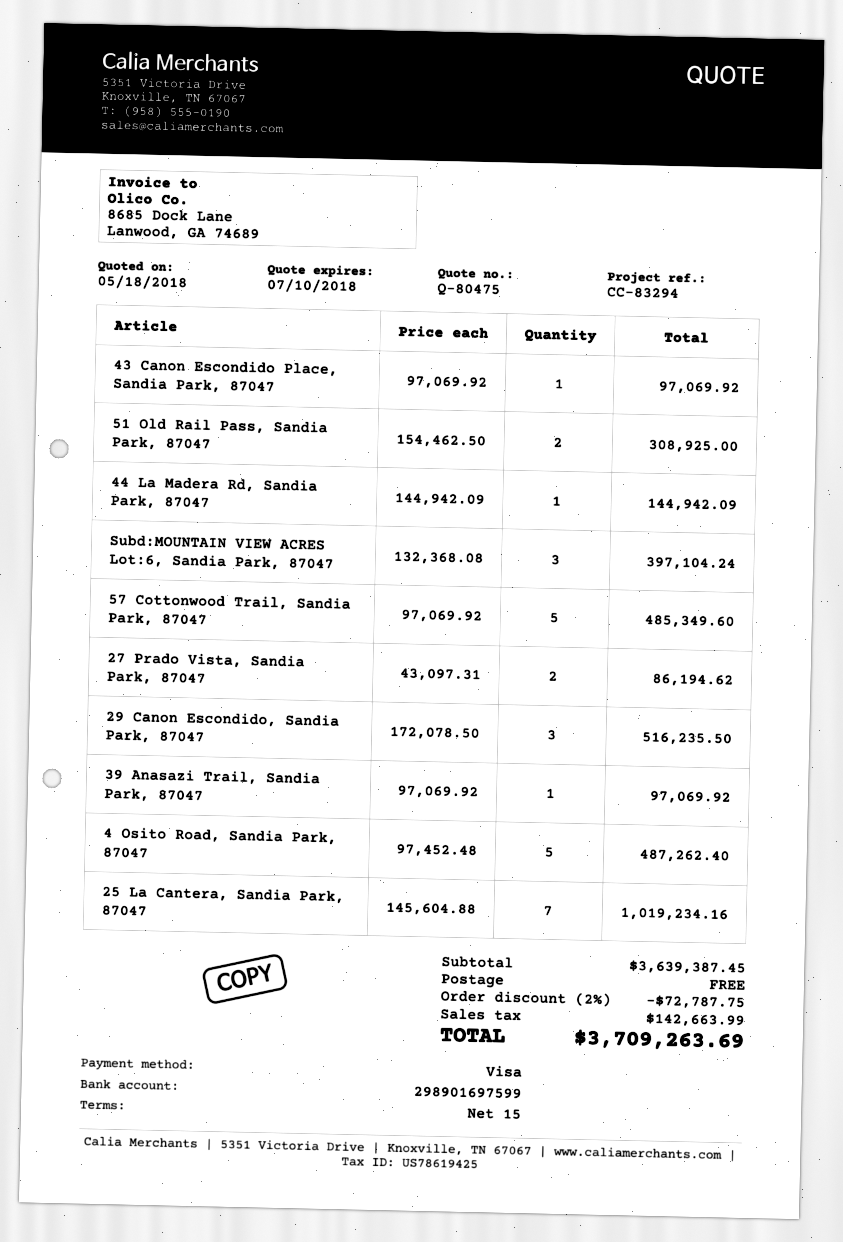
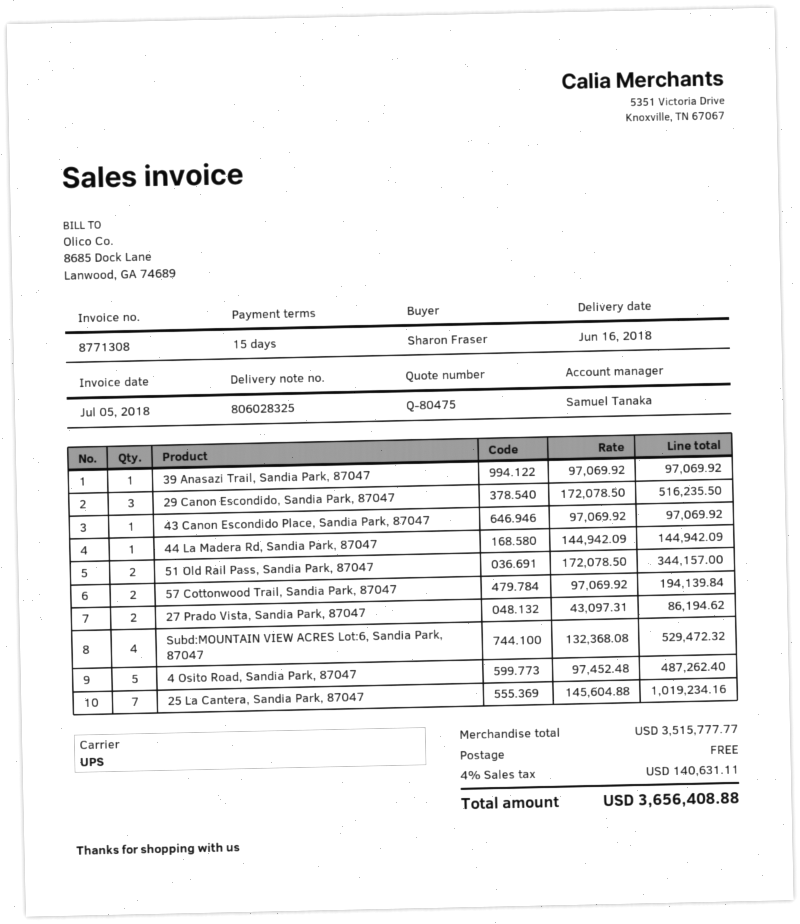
51 Old Rail Pass, Sandia Park, 87047: 2 x 154462.50 = 308925.00 -> 2 x 172078.50 = 344157.00
Subd:MOUNTAIN VIEW ACRES Lot:6, Sandia Park, 87047: 3 x 132368.08 = 397104.24 -> 4 x 132368.08 = 529472.32
57 Cottonwood Trail, Sandia Park, 87047: 5 x 97069.92 = 485349.60 -> 2 x 97069.92 = 194139.84
subtotal: 3639387.45 -> 3515777.77
discount: 2% = 72787.75 -> none
tax: 142663.99 -> 140631.11
total: 3709263.69 -> 3656408.88

